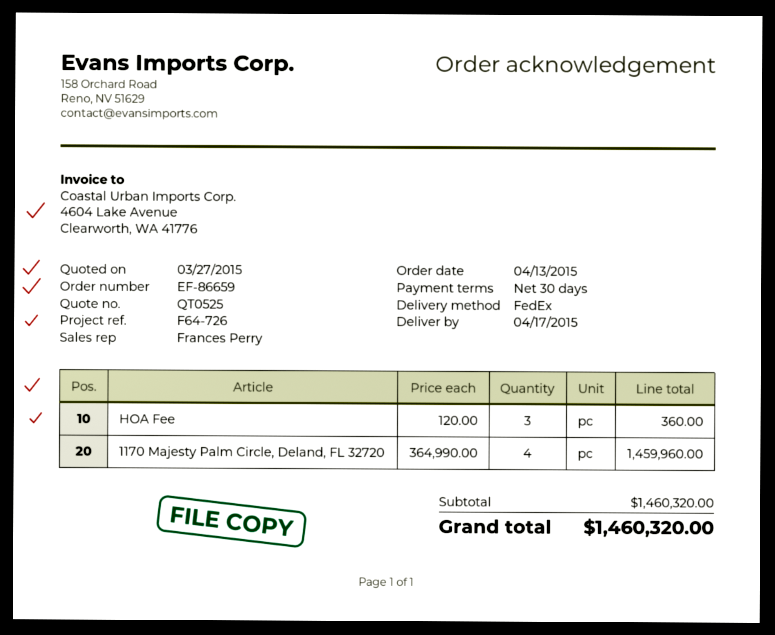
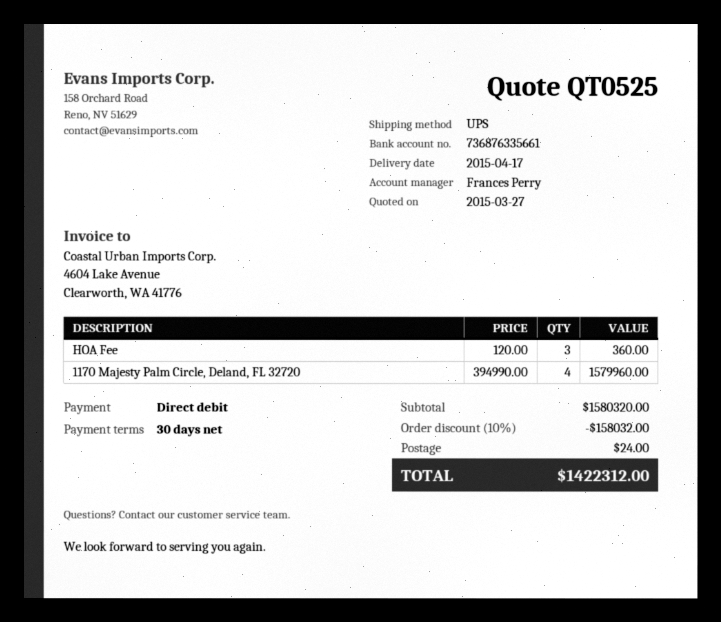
shipping method: FedEx -> UPS
1170 Majesty Palm Circle, Deland, FL 32720: 4 x 364990.00 = 1459960.00 -> 4 x 394990.00 = 1579960.00
subtotal: 1460320.00 -> 1580320.00
discount: none -> 10% = 158032.00
shipping: none -> 24.00
total: 1460320.00 -> 1422312.00

